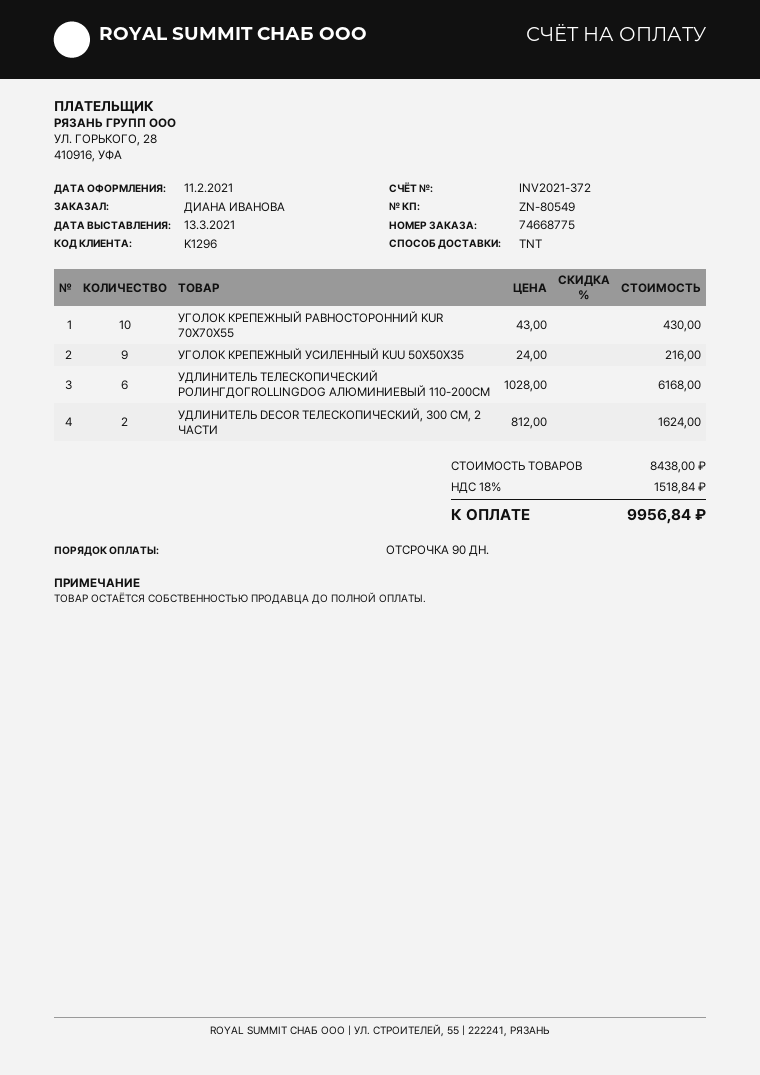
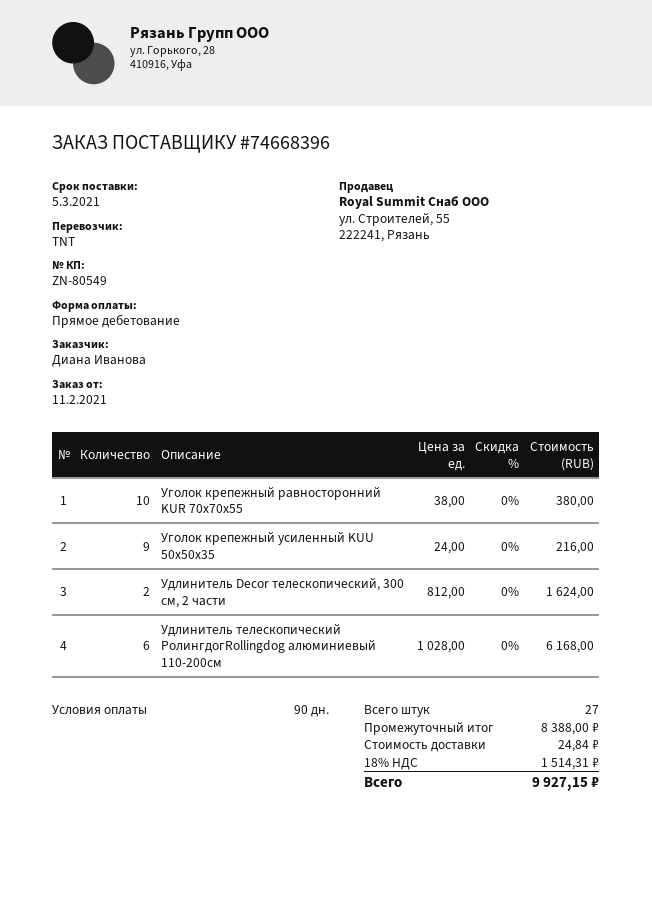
order number: 74668775 -> 74668396
УГОЛОК КРЕПЕЖНЫЙ РАВНОСТОРОННИЙ KUR 70Х70Х55: 10 x 43.00 = 430.00 -> 10 x 38.00 = 380.00
subtotal: 8438.00 -> 8388.00
shipping: none -> 24.84
tax: 18% = 1518.84 -> 18% = 1514.31
total: 9956.84 -> 9927.15

